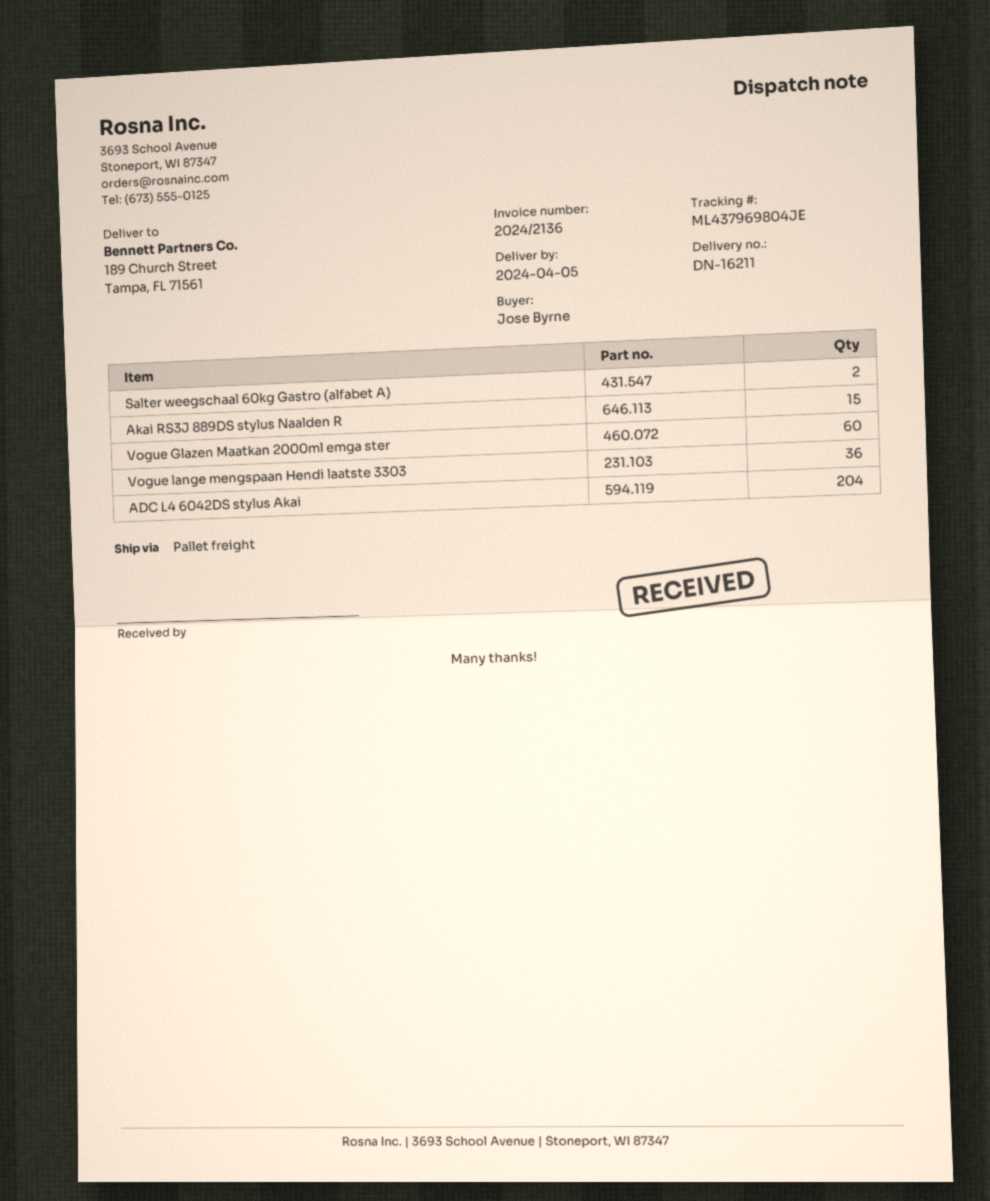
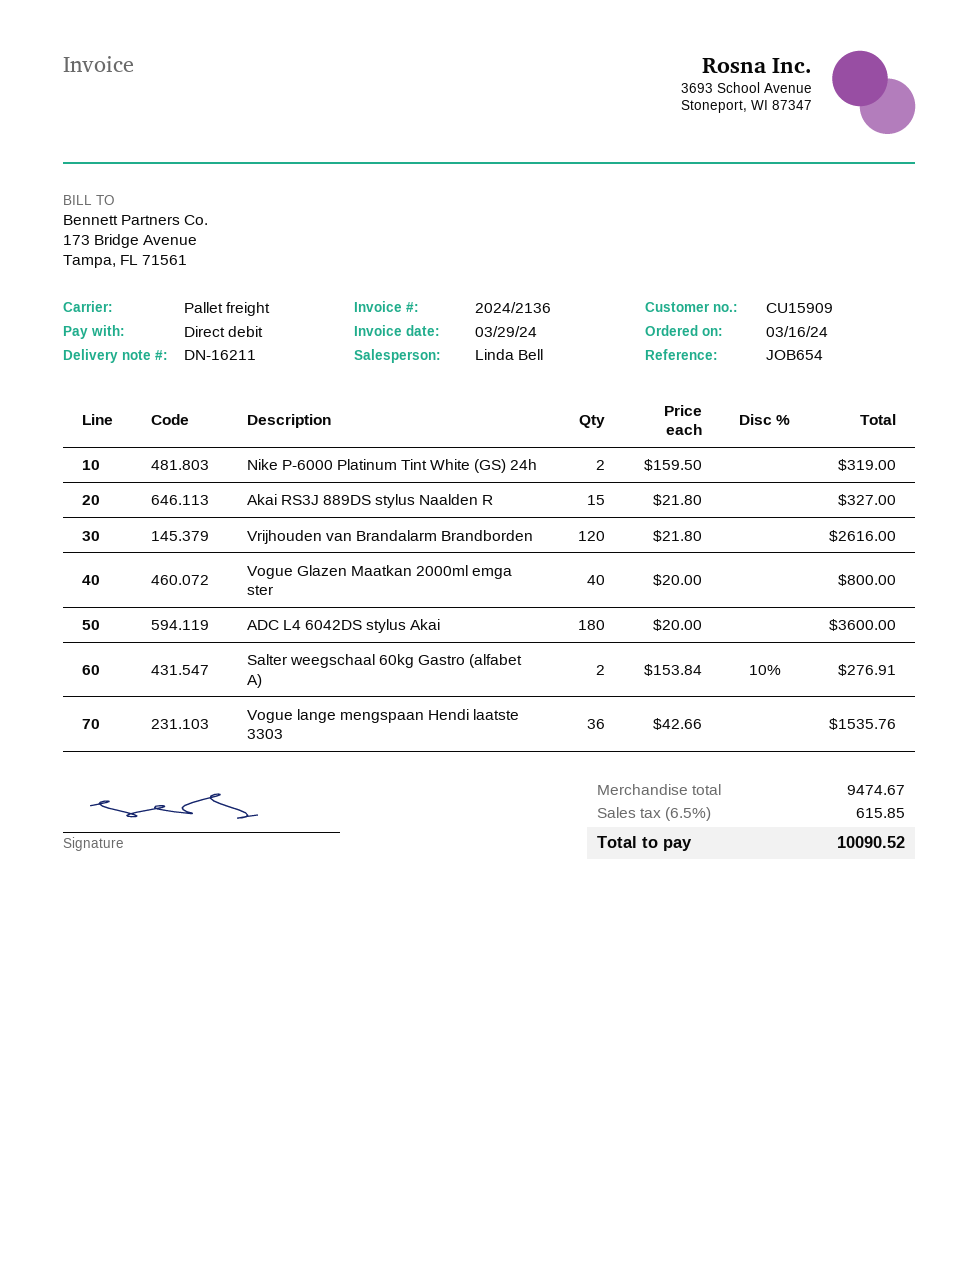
Vogue Glazen Maatkan 2000ml emga ster: 60 -> 40
ADC L4 6042DS stylus Akai: 204 -> 180
Nike P-6000 Platinum Tint White (GS) 24h: none -> 2
Vrijhouden van Brandalarm Brandborden: none -> 120

